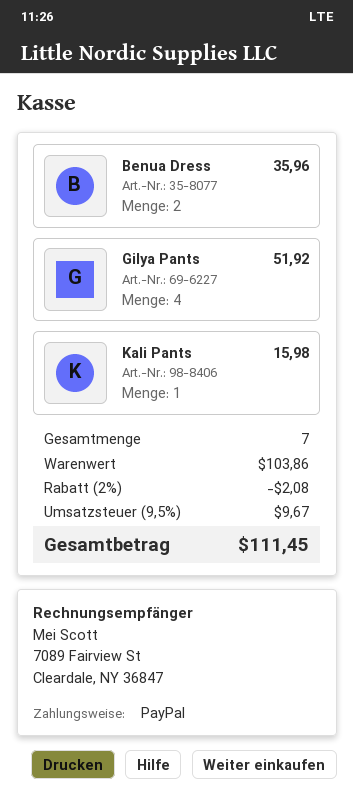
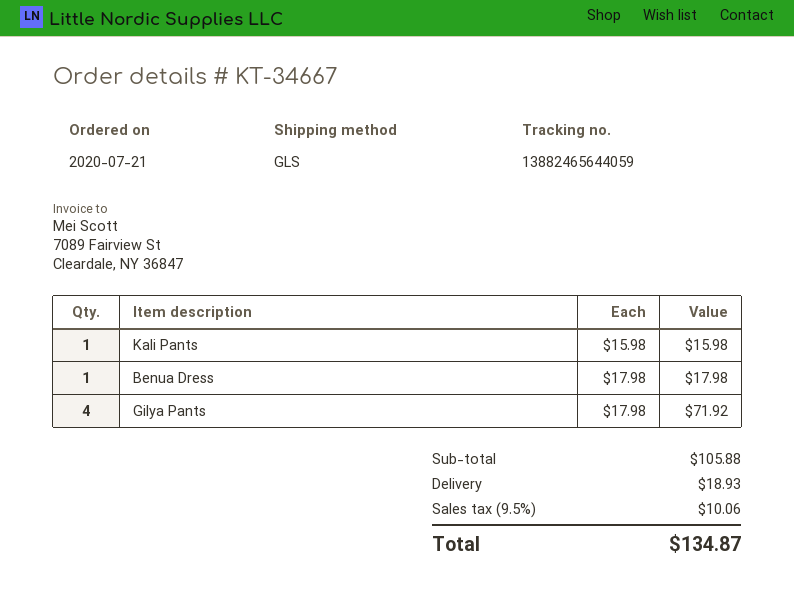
Benua Dress: 2 for 35.96 -> 1 for 17.98
Gilya Pants: 4 for 51.92 -> 4 for 71.92
subtotal: 103.86 -> 105.88
discount: 2% = 2.08 -> none
shipping: none -> 18.93
tax: 9.5% = 9.67 -> 9.5% = 10.06
total: 111.45 -> 134.87

